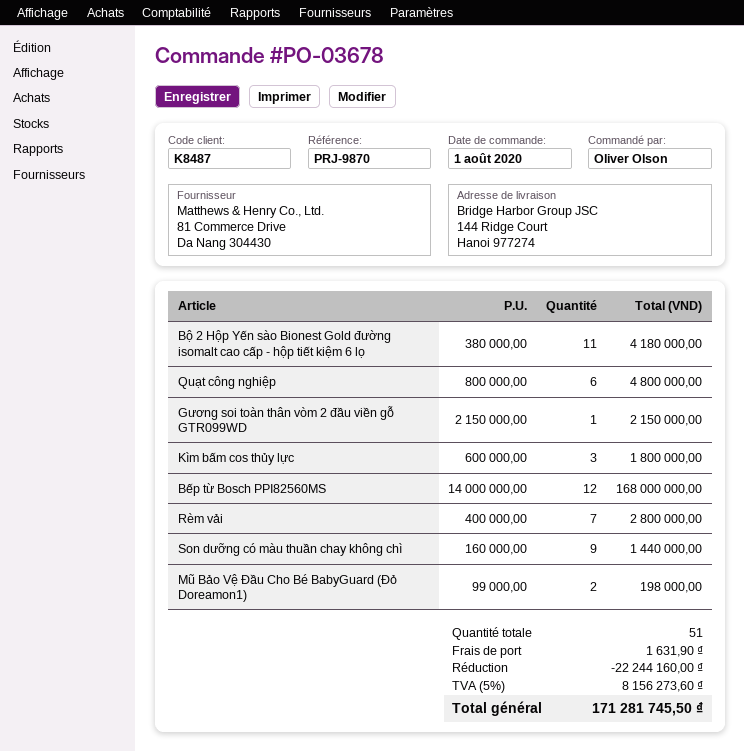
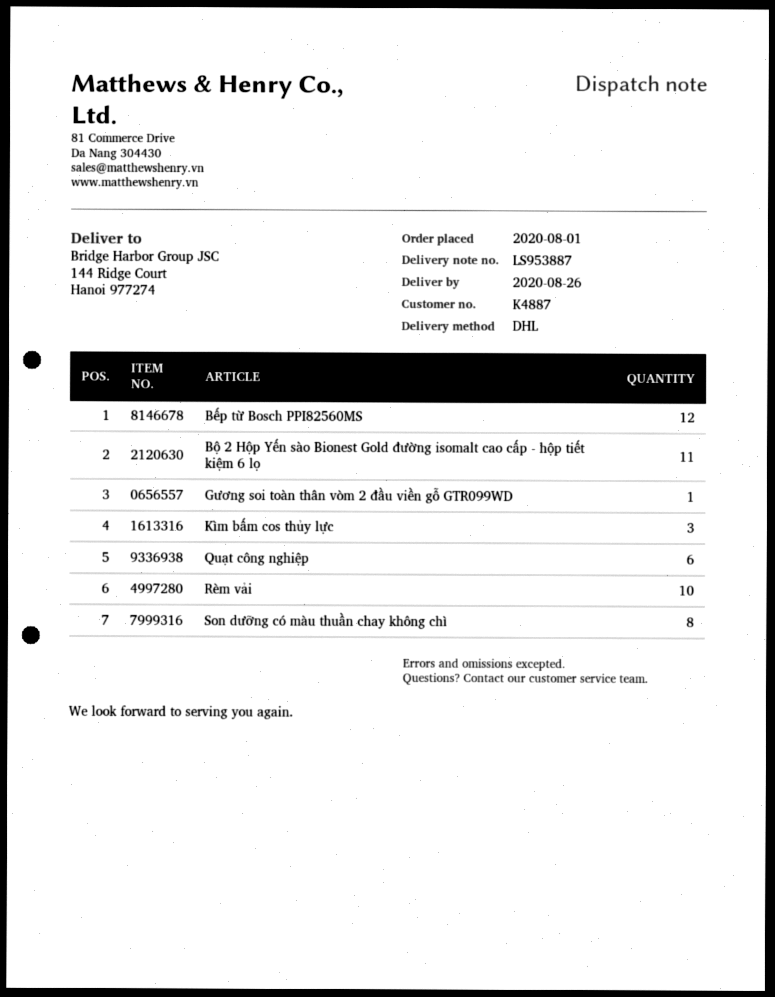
customer number: K8487 -> K4887
Rèm vải: 7 -> 10
Son dưỡng có màu thuần chay không chì: 9 -> 8
Mũ Bảo Vệ Đầu Cho Bé BabyGuard (Đỏ Doreamon1): 2 -> none

